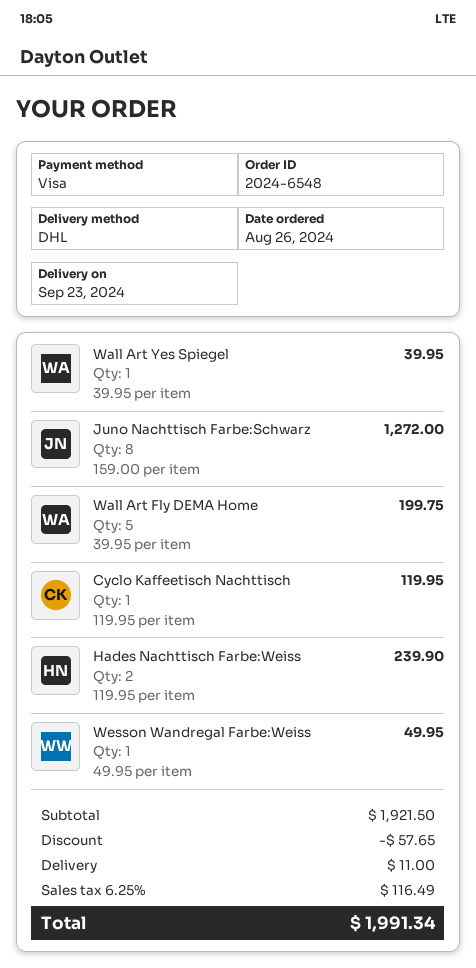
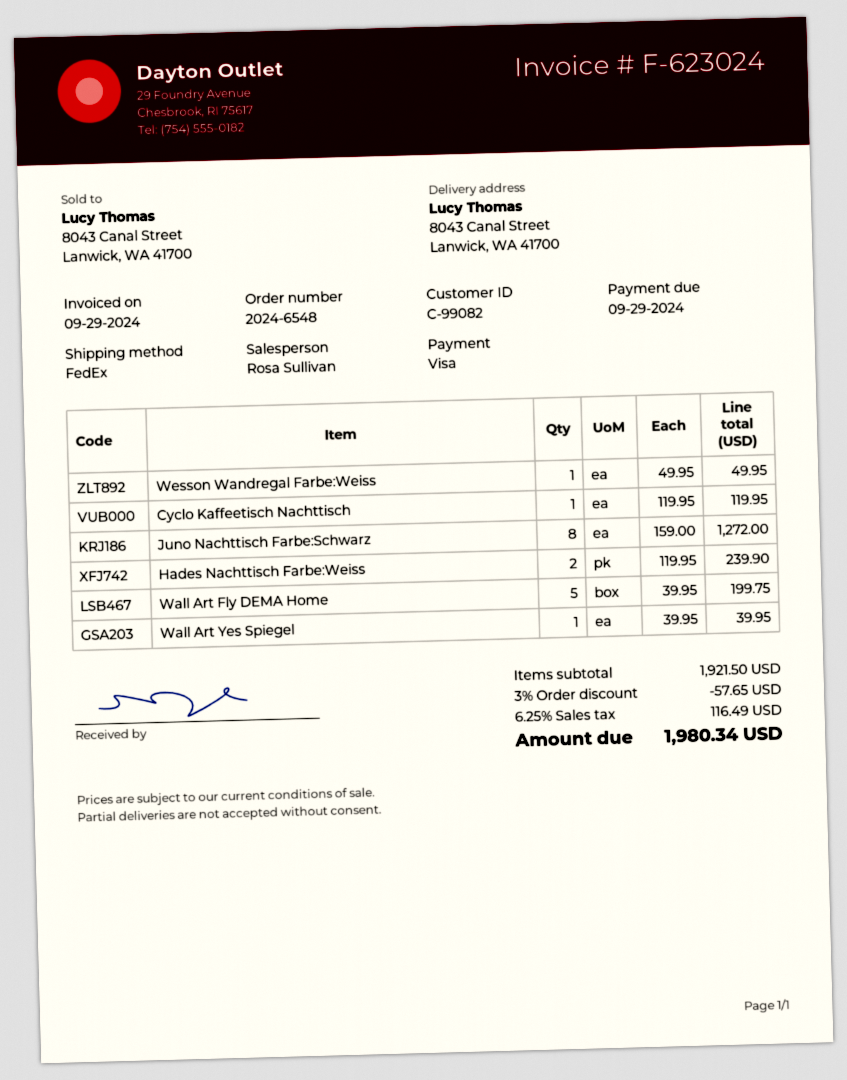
shipping method: DHL -> FedEx
shipping: 11.00 -> none
total: 1991.34 -> 1980.34

